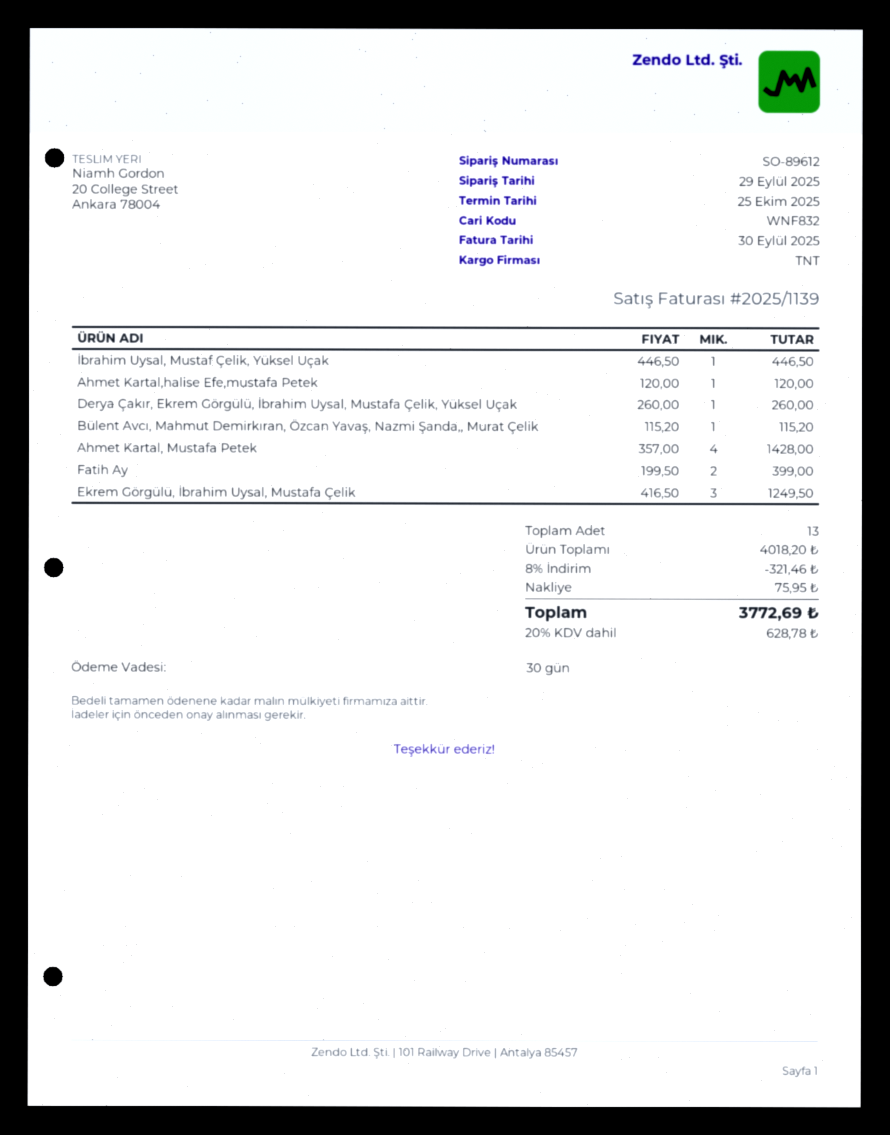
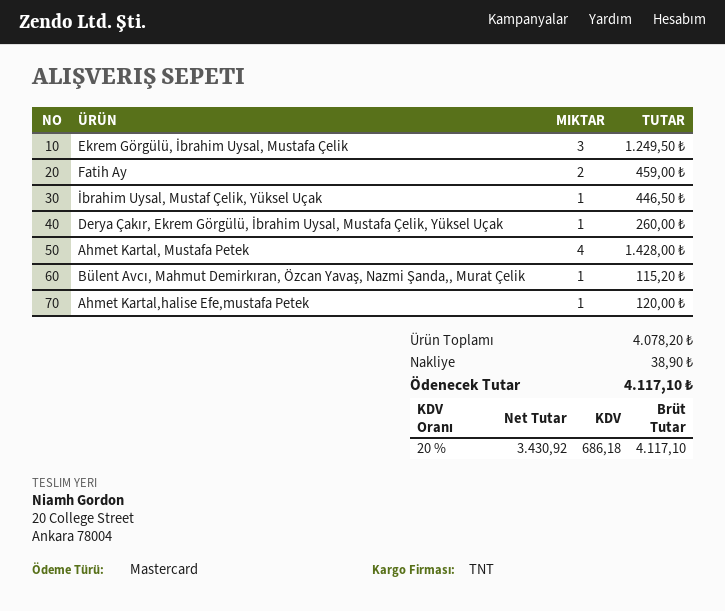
Fatih Ay: 2 for 399.00 -> 2 for 459.00
subtotal: 4018.20 -> 4078.20
discount: 8% = 321.46 -> none
shipping: 75.95 -> 38.90
tax: 20% = 628.78 -> 20% = 686.18
total: 3772.69 -> 4117.10

